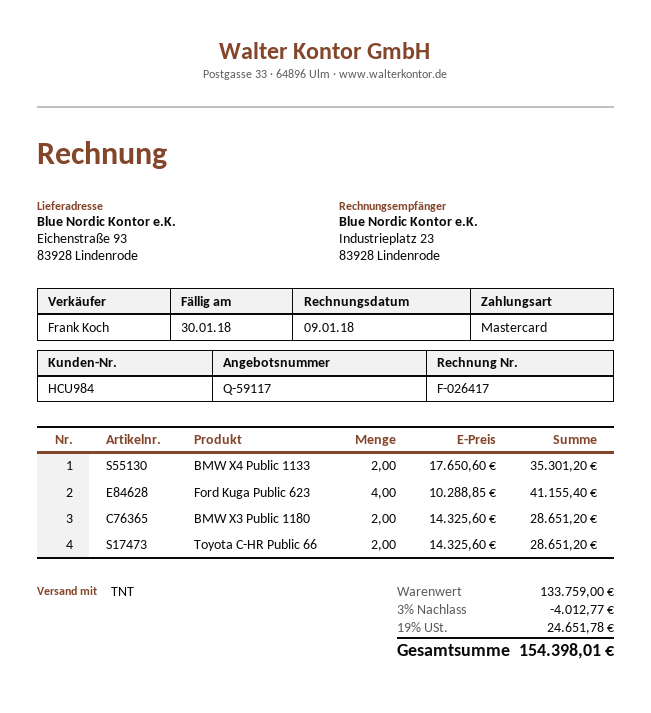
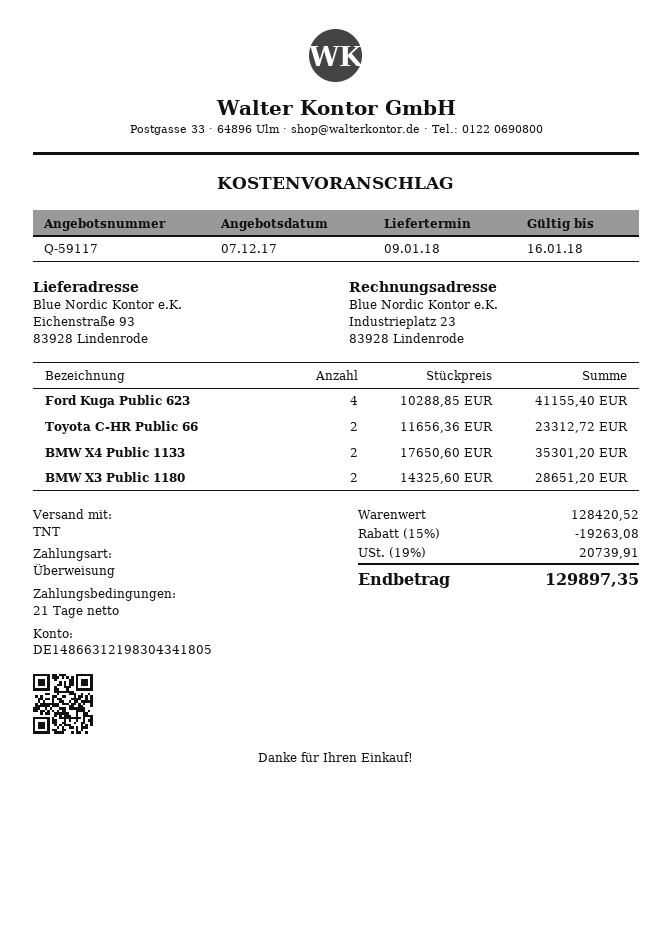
payment method: Mastercard -> bank transfer
Toyota C-HR Public 66: 2 x 14325.60 = 28651.20 -> 2 x 11656.36 = 23312.72
subtotal: 133759.00 -> 128420.52
discount: 3% = 4012.77 -> 15% = 19263.08
tax: 19% = 24651.78 -> 19% = 20739.91
total: 154398.01 -> 129897.35

